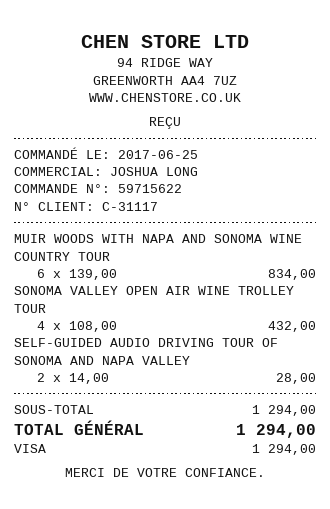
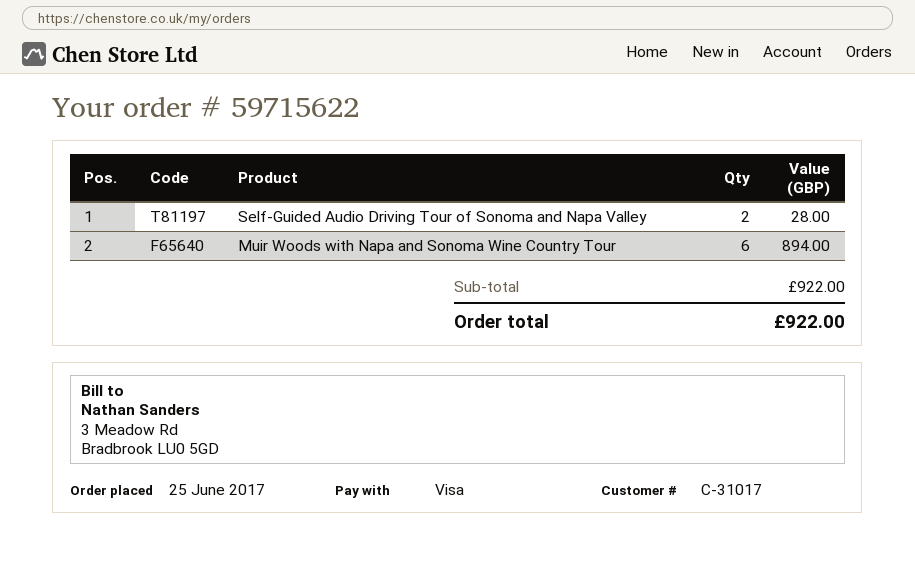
customer number: C-31117 -> C-31017
MUIR WOODS WITH NAPA AND SONOMA WINE COUNTRY TOUR: 6 for 834.00 -> 6 for 894.00
SONOMA VALLEY OPEN AIR WINE TROLLEY TOUR: 4 for 432.00 -> none
subtotal: 1294.00 -> 922.00
total: 1294.00 -> 922.00

